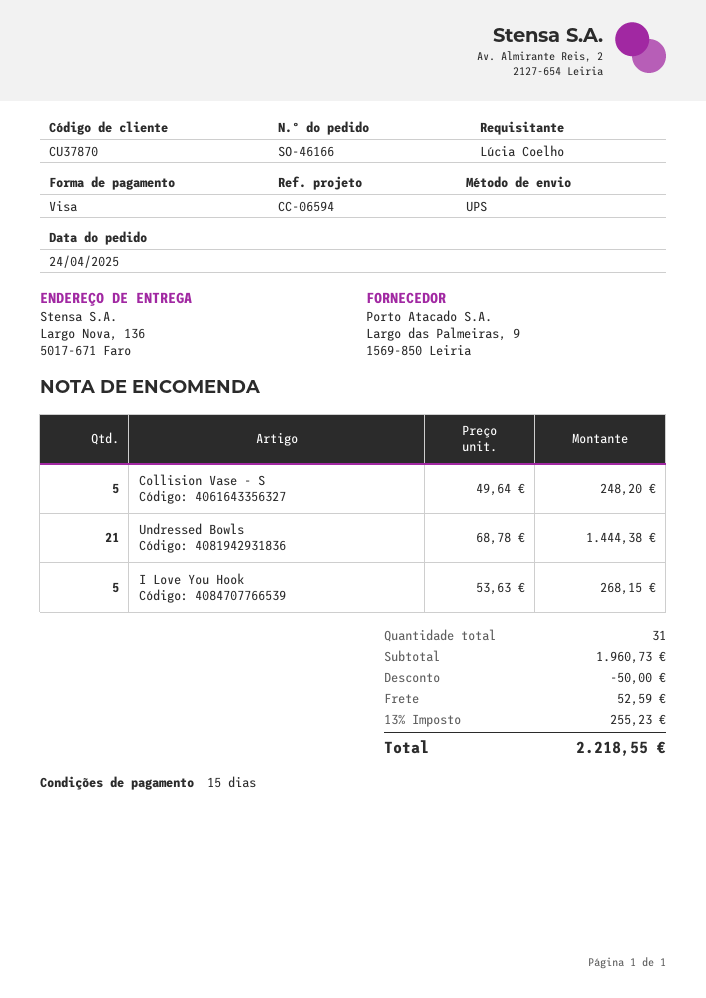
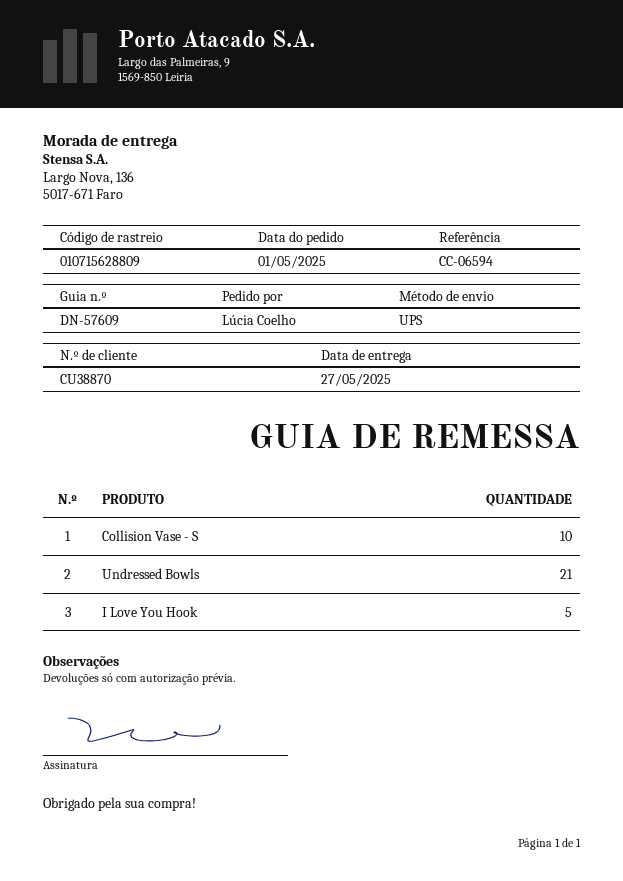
order date: 2025-04-24 -> 2025-05-01
customer number: CU37870 -> CU38870
Collision Vase - S: 5 -> 10

